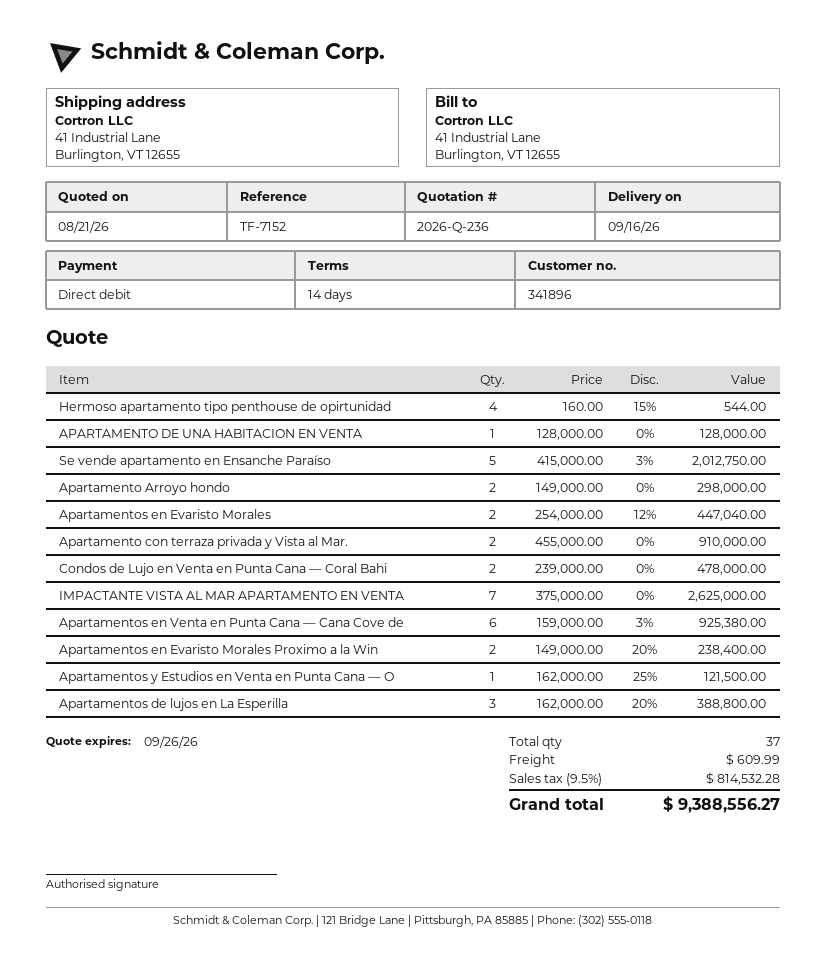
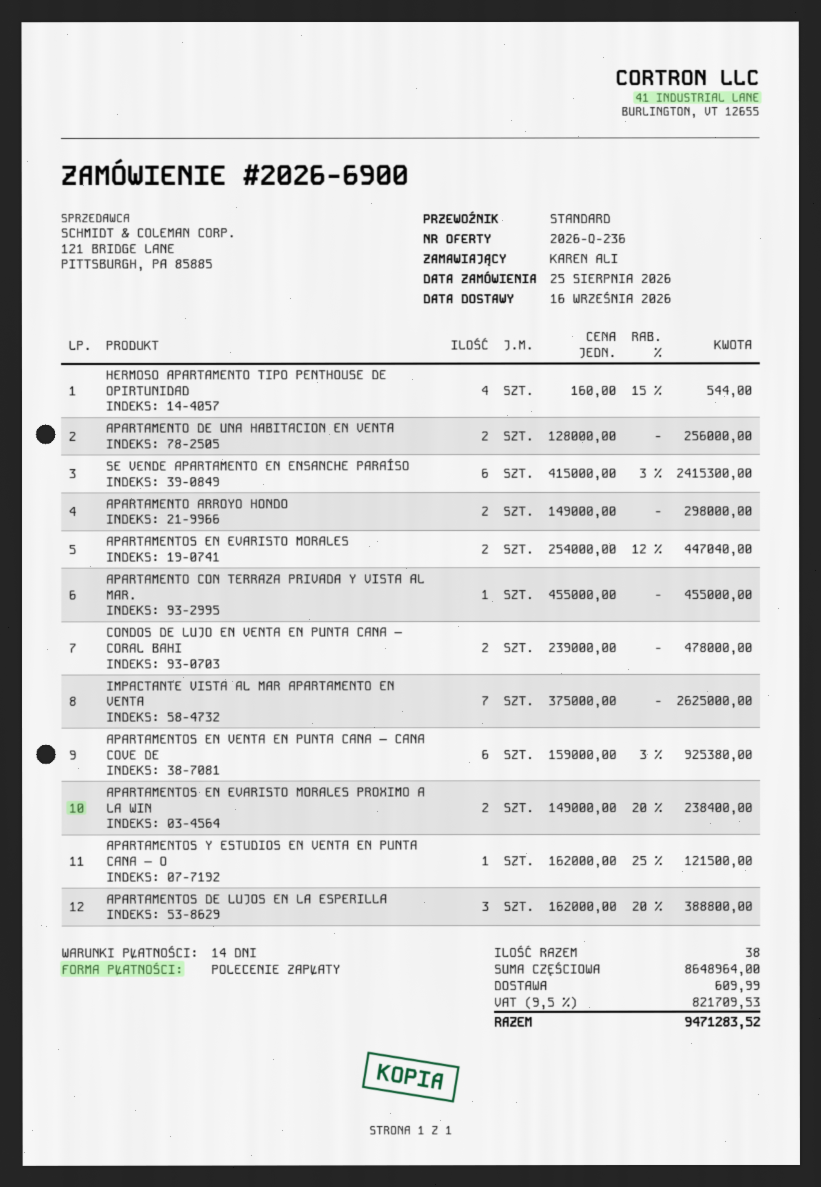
APARTAMENTO DE UNA HABITACION EN VENTA: 1 x 128000.00 = 128000.00 -> 2 x 128000.00 = 256000.00
Se vende apartamento en Ensanche Paraíso: 5 x 415000.00 - 3% = 2012750.00 -> 6 x 415000.00 - 3% = 2415300.00
Apartamento con terraza privada y Vista al Mar.: 2 x 455000.00 = 910000.00 -> 1 x 455000.00 = 455000.00
total quantity: 37 -> 38
tax: 9.5% = 814532.28 -> 9.5% = 821709.53
total: 9388556.27 -> 9471283.52

